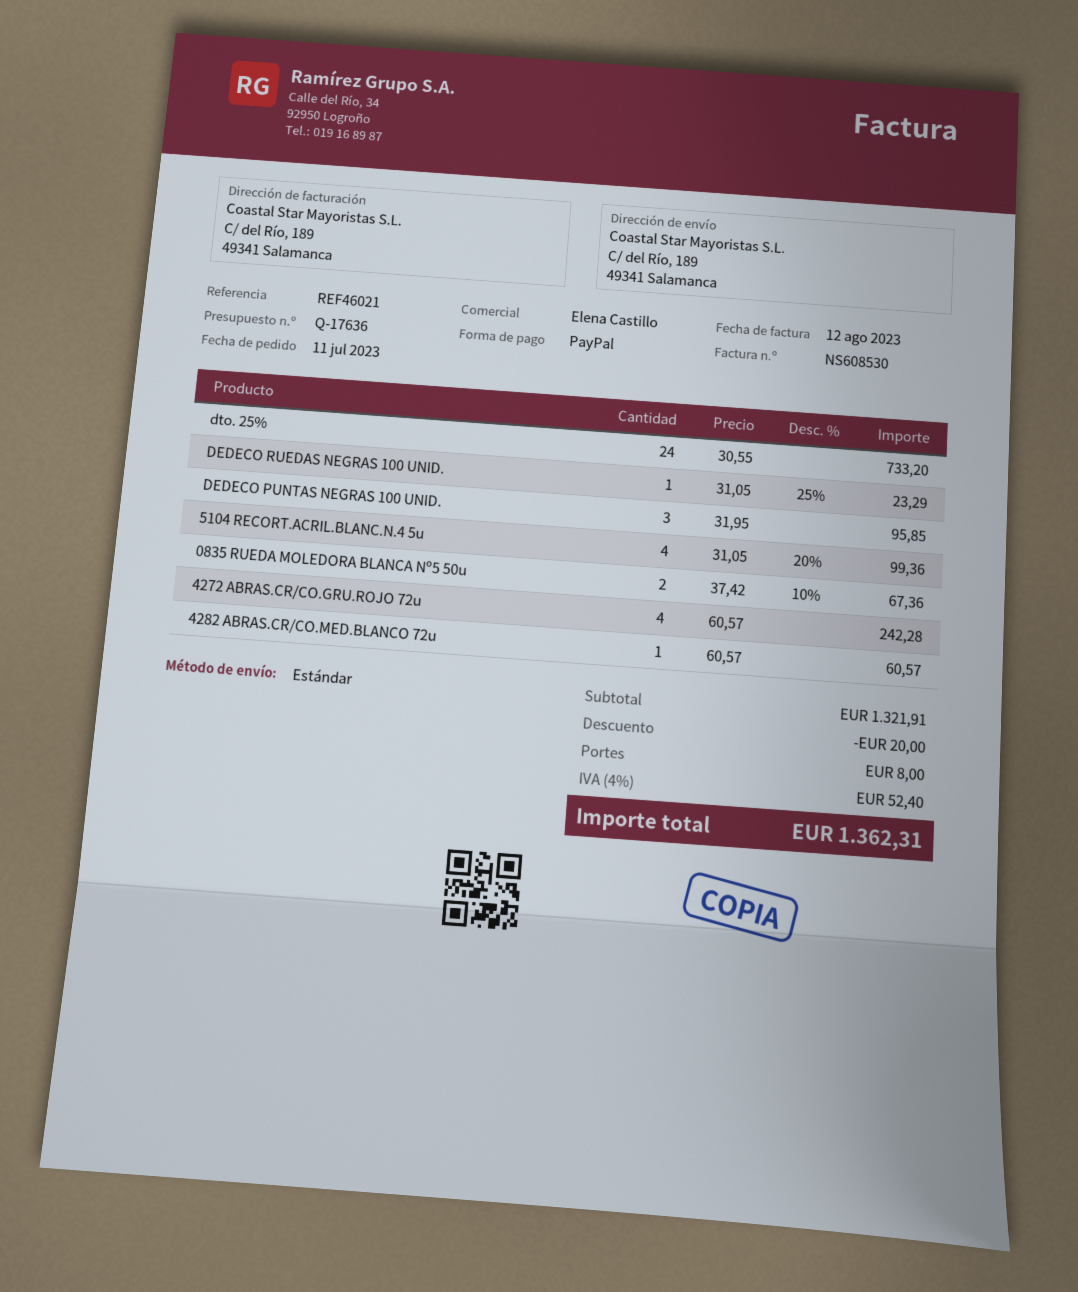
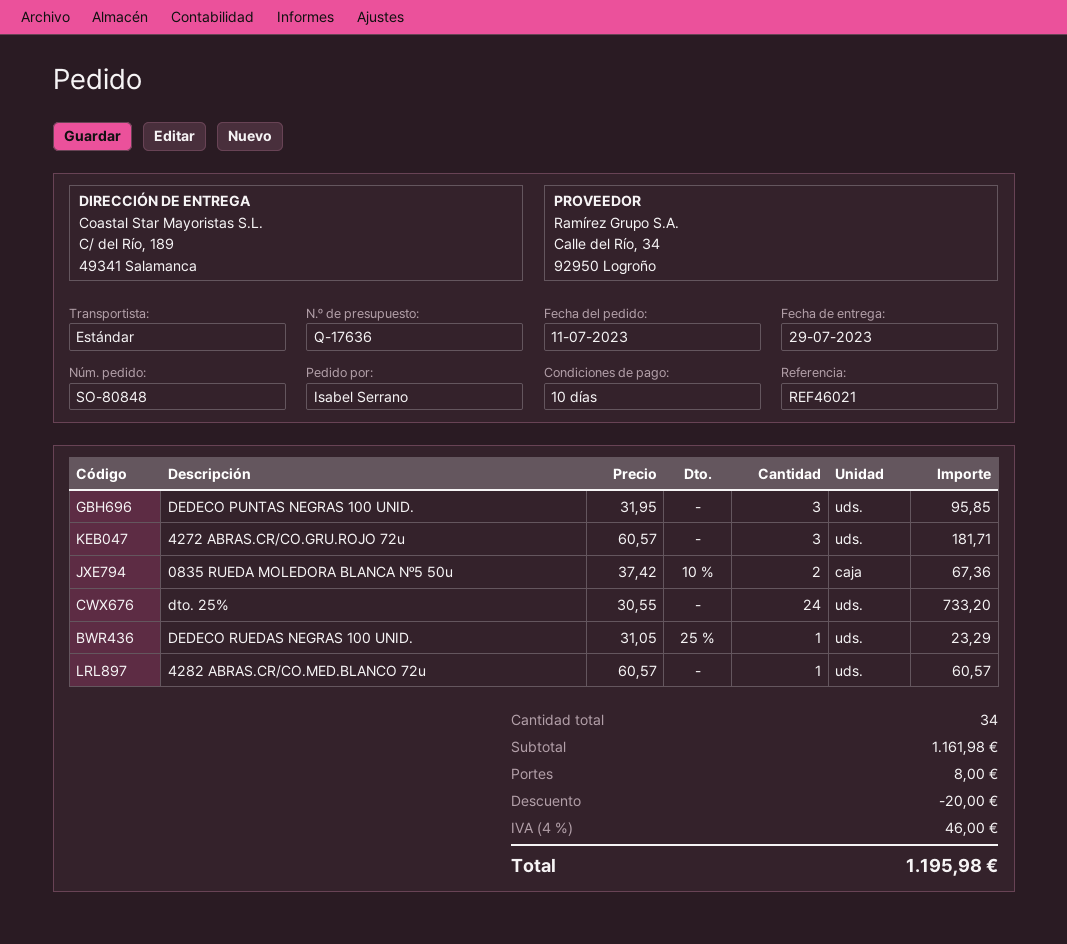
5104 RECORT.ACRIL.BLANC.N.4 5u: 4 x 31.05 - 20% = 99.36 -> none
4272 ABRAS.CR/CO.GRU.ROJO 72u: 4 x 60.57 = 242.28 -> 3 x 60.57 = 181.71
subtotal: 1321.91 -> 1161.98
tax: 4% = 52.40 -> 4% = 46.00
total: 1362.31 -> 1195.98

